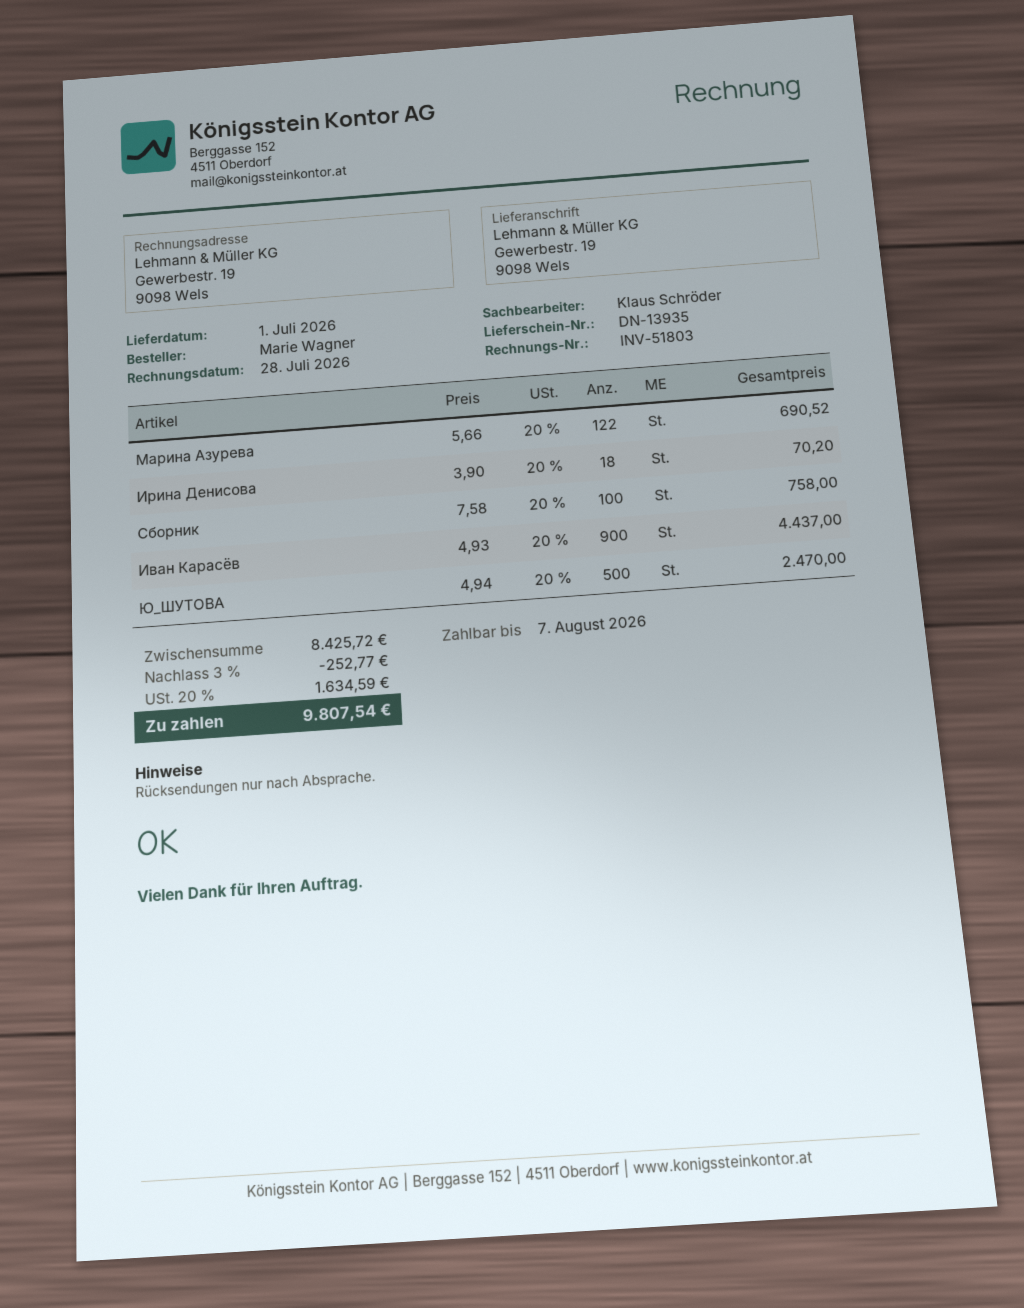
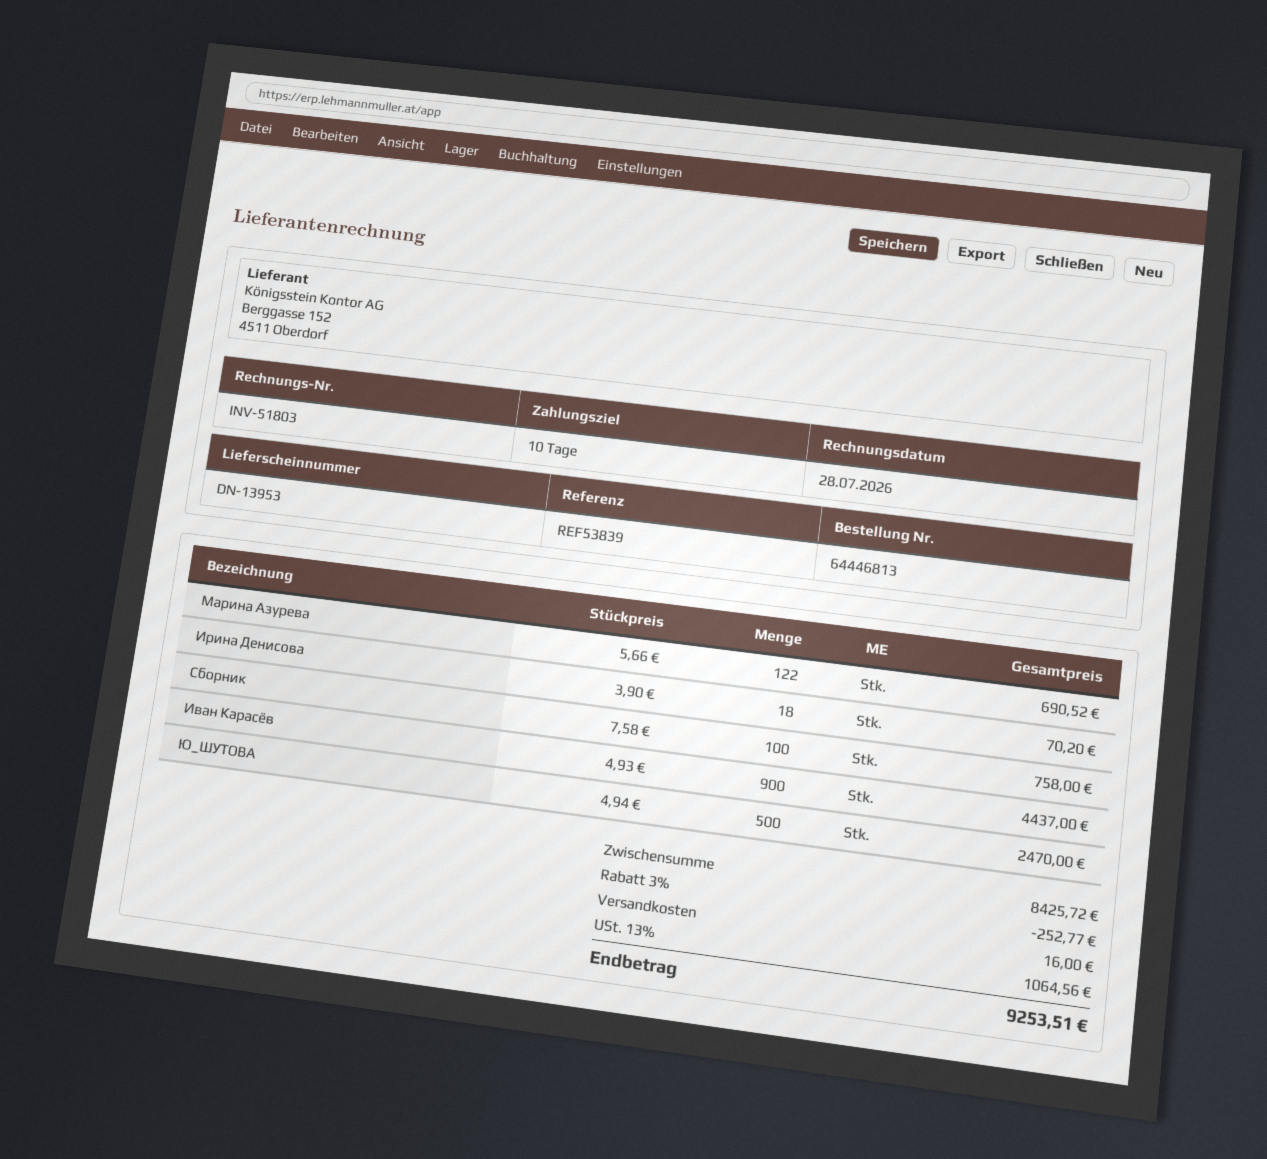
delivery note number: DN-13935 -> DN-13953
shipping: none -> 16.00
tax: 20% = 1634.59 -> 13% = 1064.56
total: 9807.54 -> 9253.51

